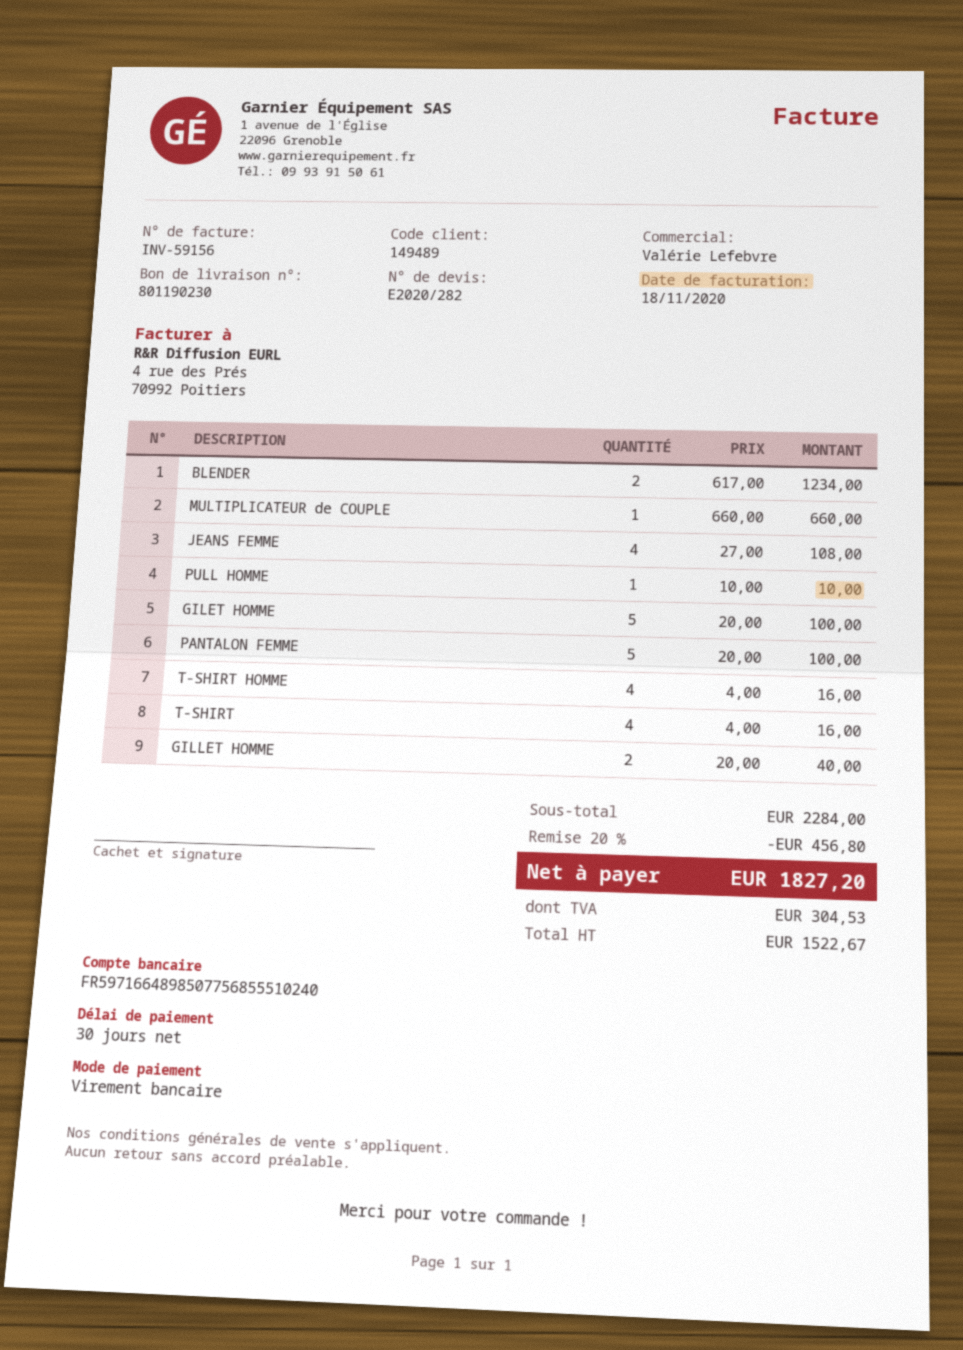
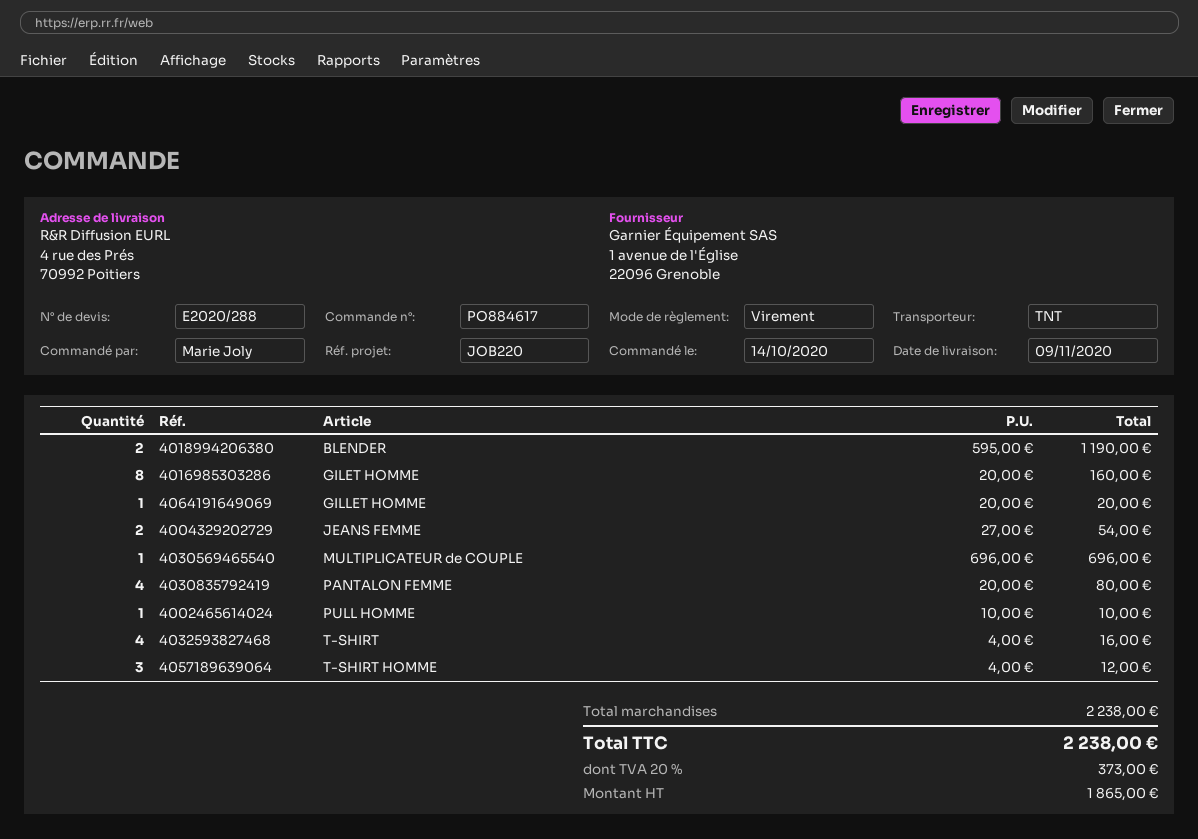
quote number: E2020/282 -> E2020/288
BLENDER: 2 x 617.00 = 1234.00 -> 2 x 595.00 = 1190.00
MULTIPLICATEUR de COUPLE: 1 x 660.00 = 660.00 -> 1 x 696.00 = 696.00
JEANS FEMME: 4 x 27.00 = 108.00 -> 2 x 27.00 = 54.00
GILET HOMME: 5 x 20.00 = 100.00 -> 8 x 20.00 = 160.00
PANTALON FEMME: 5 x 20.00 = 100.00 -> 4 x 20.00 = 80.00
T-SHIRT HOMME: 4 x 4.00 = 16.00 -> 3 x 4.00 = 12.00
GILLET HOMME: 2 x 20.00 = 40.00 -> 1 x 20.00 = 20.00
subtotal: 2284.00 -> 2238.00
discount: 20% = 456.80 -> none
net: 1522.67 -> 1865.00
tax: 304.53 -> 373.00
total: 1827.20 -> 2238.00

